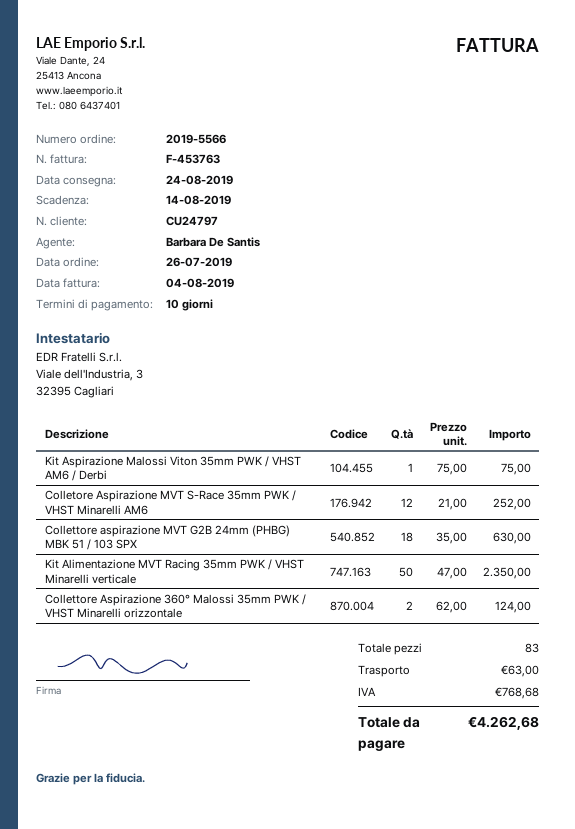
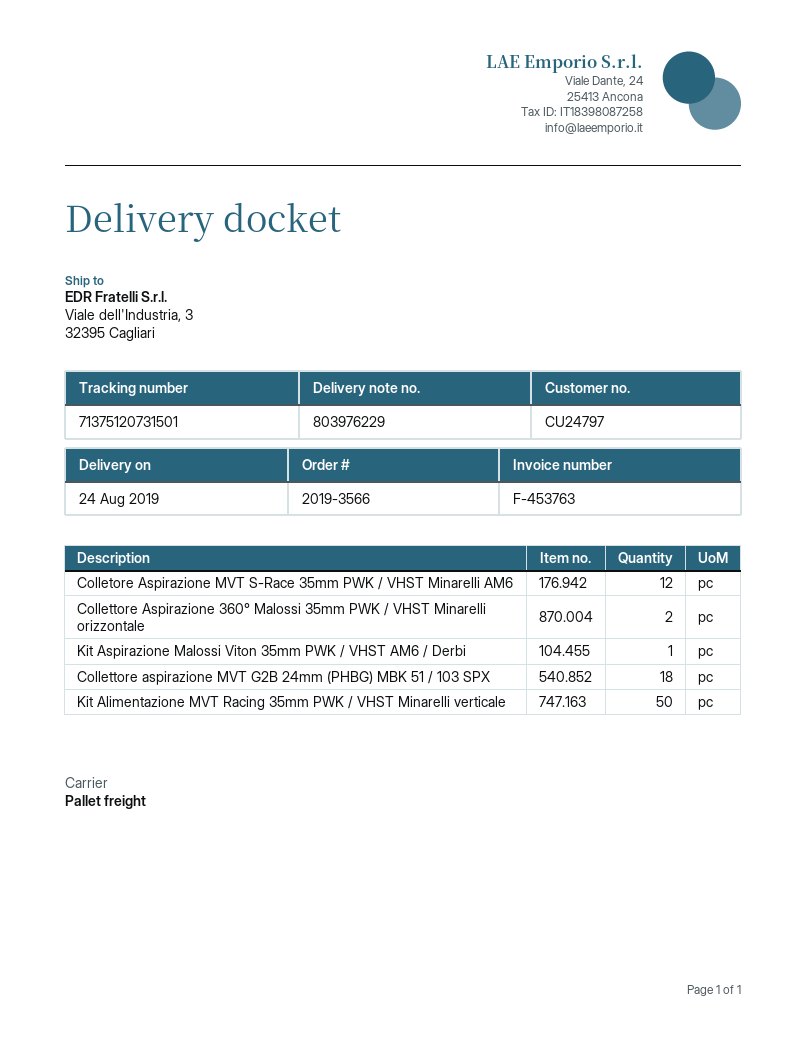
order number: 2019-5566 -> 2019-3566

